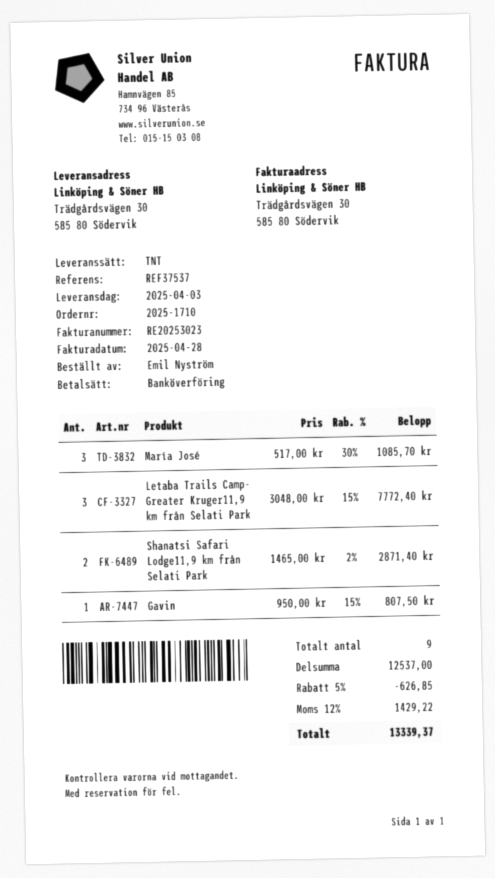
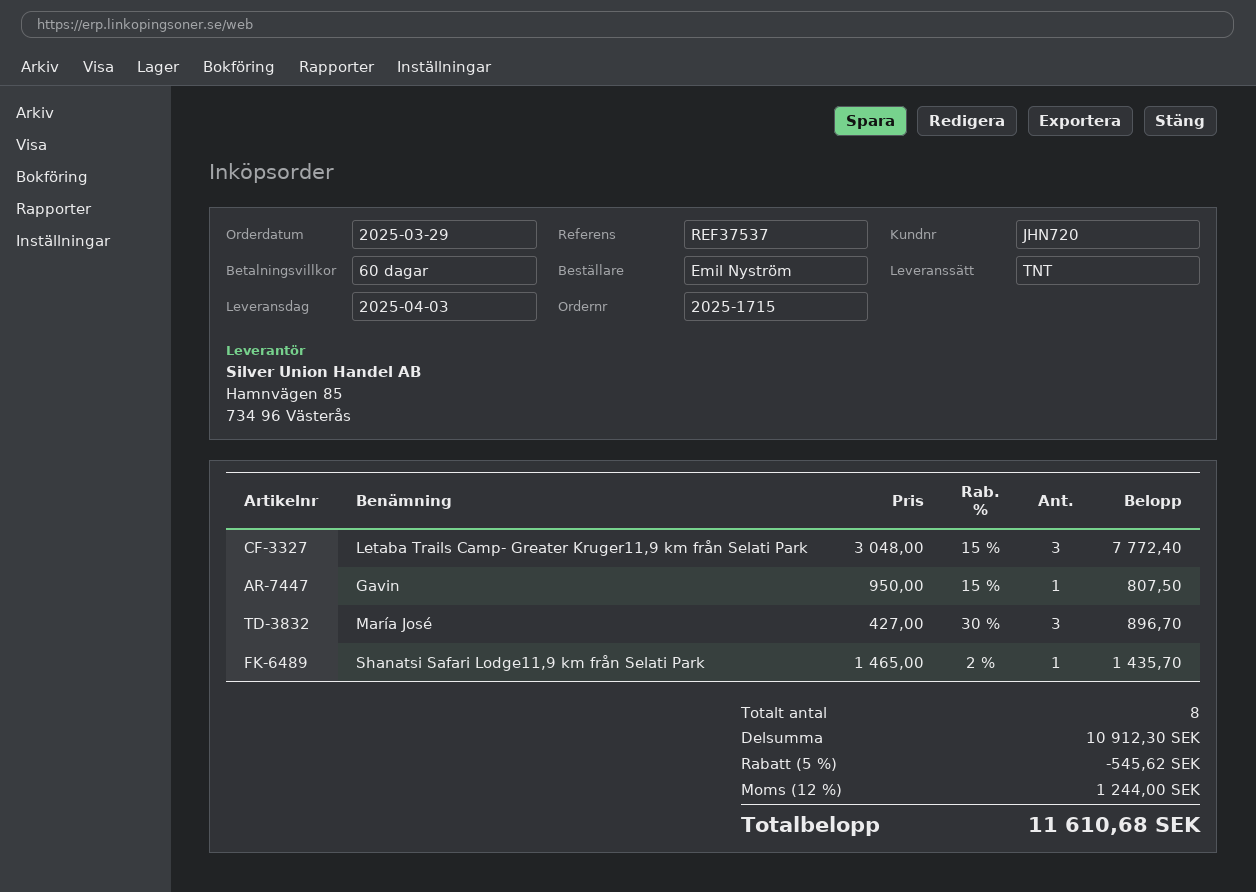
order number: 2025-1710 -> 2025-1715
María José: 3 x 517.00 - 30% = 1085.70 -> 3 x 427.00 - 30% = 896.70
Shanatsi Safari Lodge11,9 km från Selati Park: 2 x 1465.00 - 2% = 2871.40 -> 1 x 1465.00 - 2% = 1435.70
total quantity: 9 -> 8
subtotal: 12537.00 -> 10912.30
discount: 5% = 626.85 -> 5% = 545.62
tax: 12% = 1429.22 -> 12% = 1244.00
total: 13339.37 -> 11610.68

